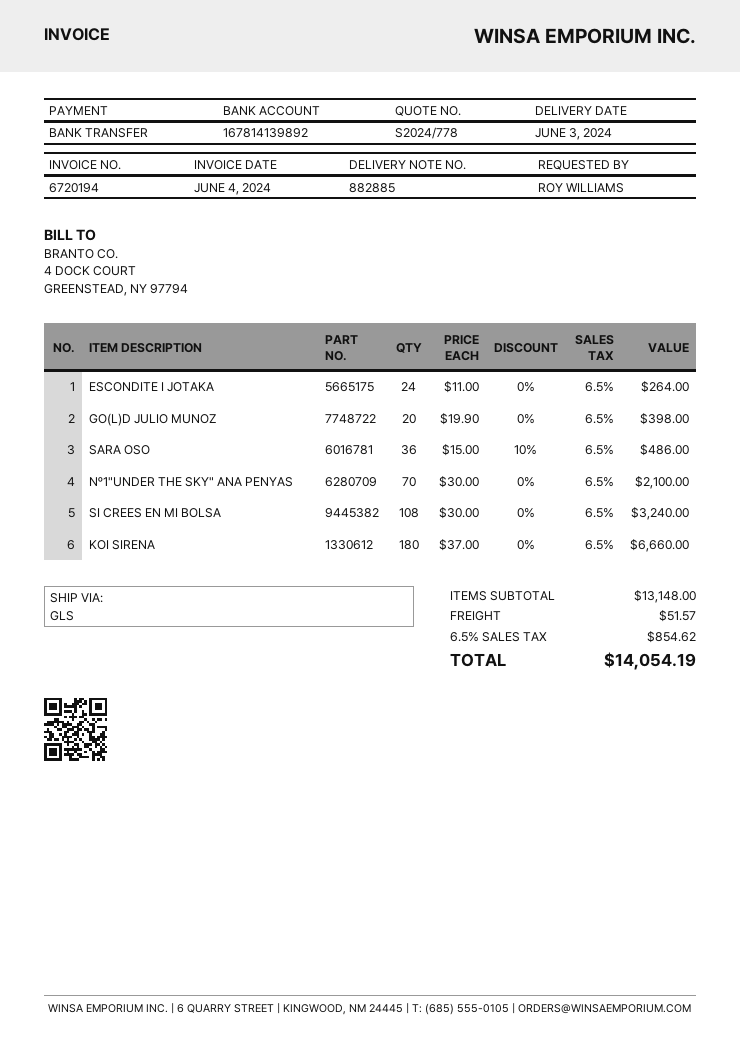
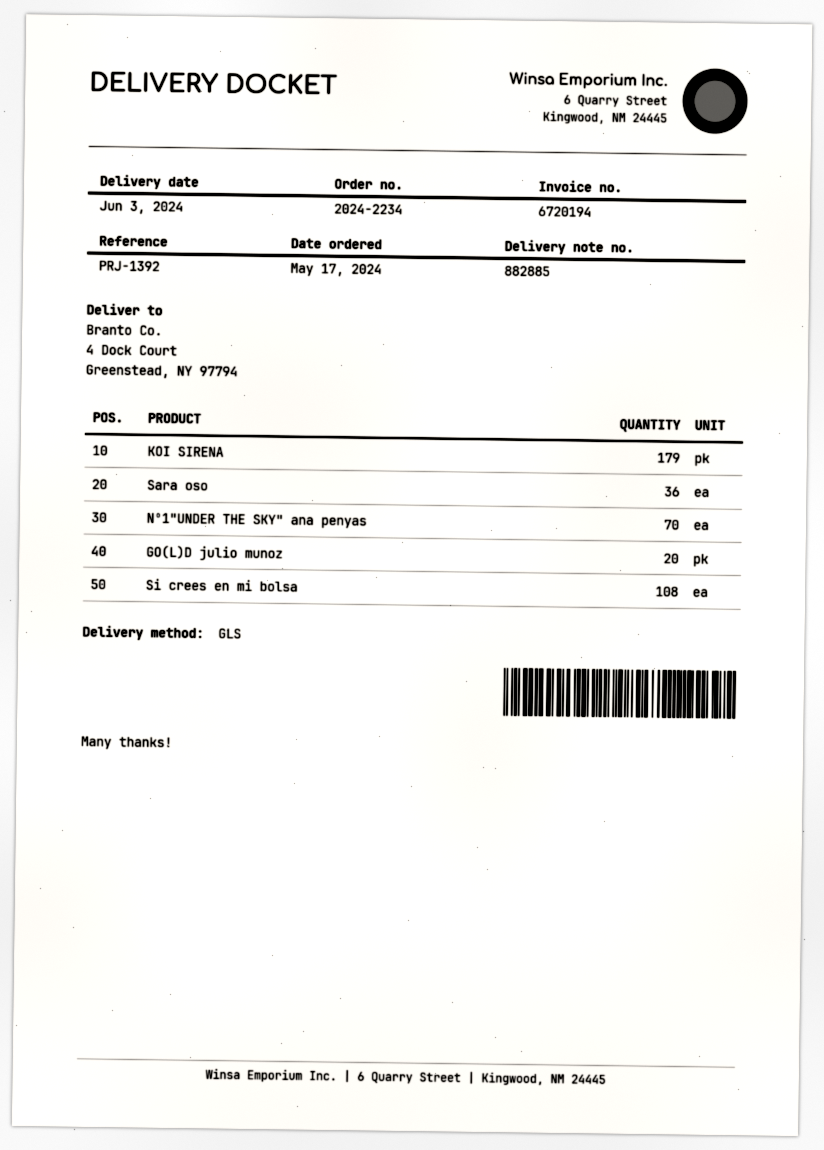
ESCONDITE I JOTAKA: 24 -> none
KOI SIRENA: 180 -> 179

